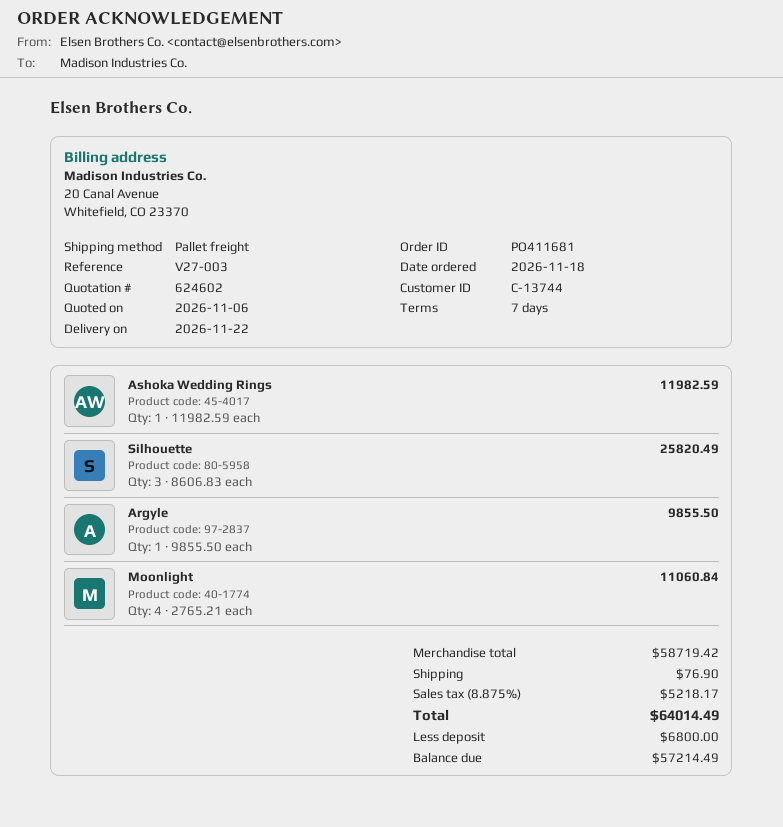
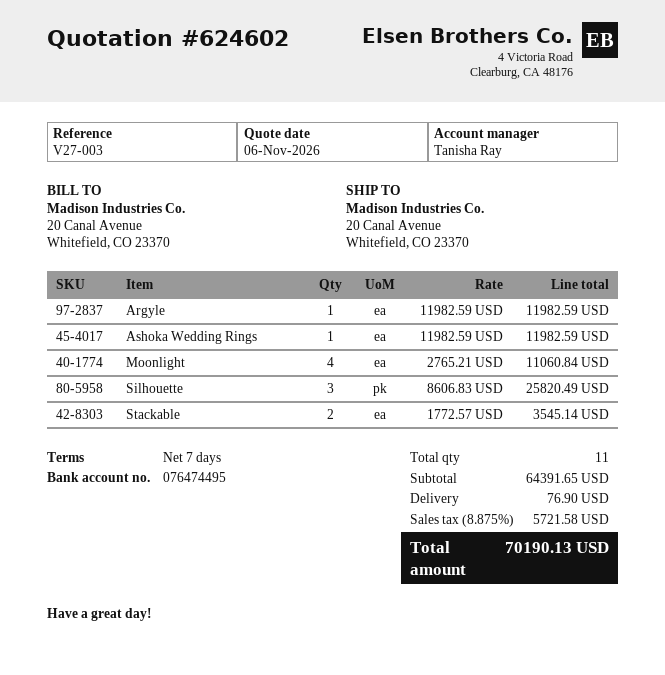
Argyle: 1 x 9855.50 = 9855.50 -> 1 x 11982.59 = 11982.59
Stackable: none -> 2 x 1772.57 = 3545.14
subtotal: 58719.42 -> 64391.65
tax: 8.875% = 5218.17 -> 8.875% = 5721.58
total: 64014.49 -> 70190.13

